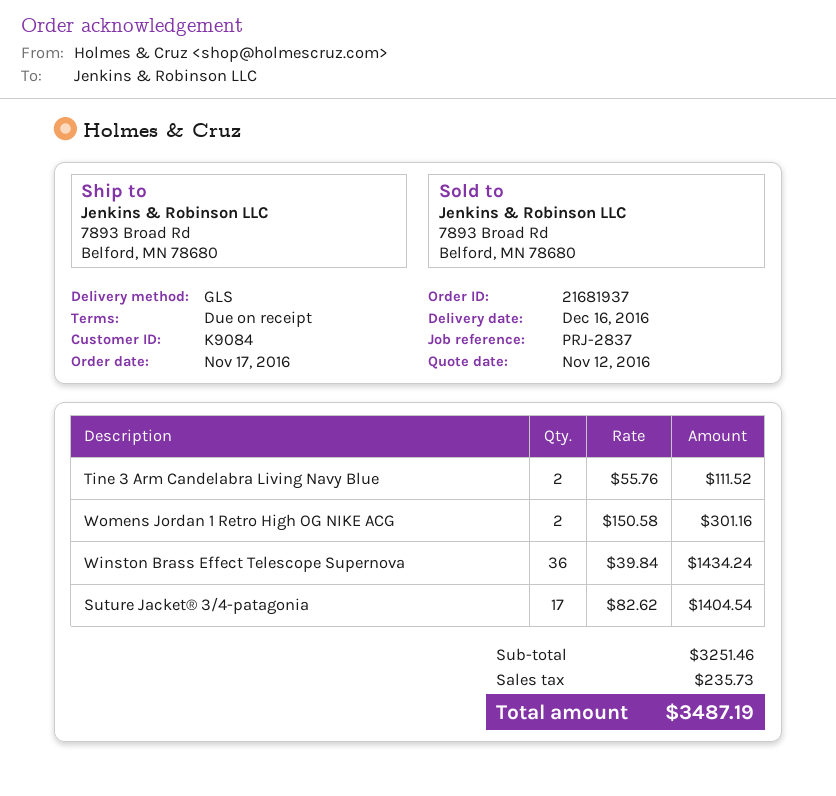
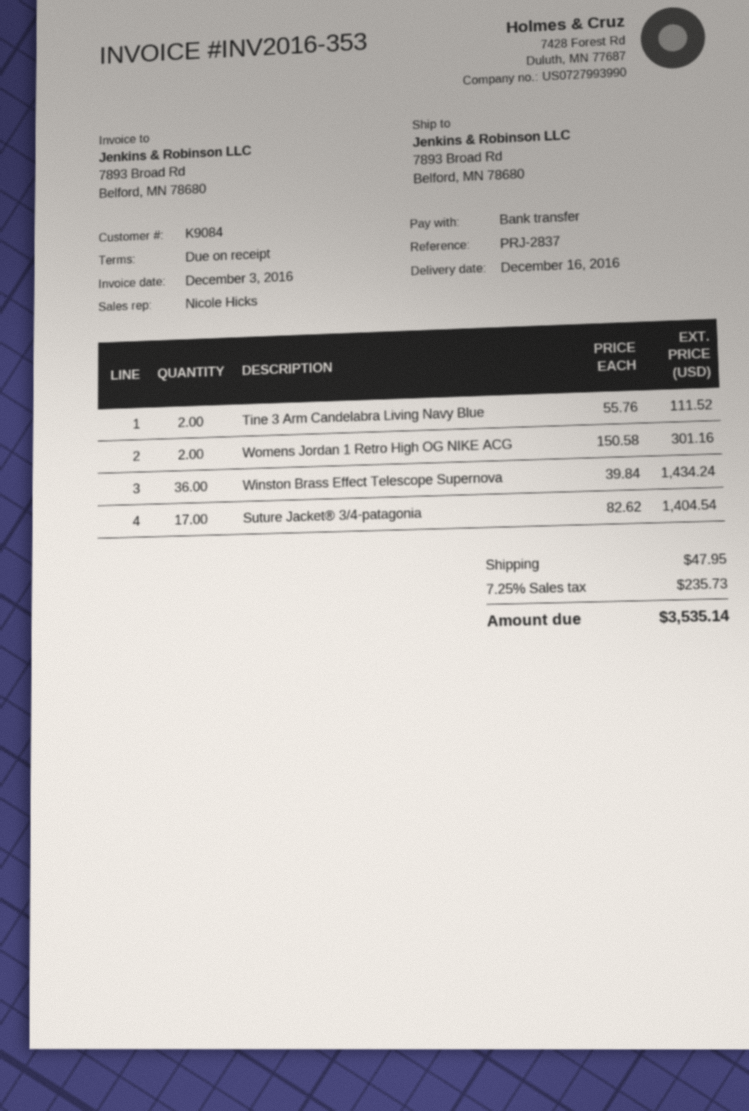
shipping: none -> 47.95
total: 3487.19 -> 3535.14

